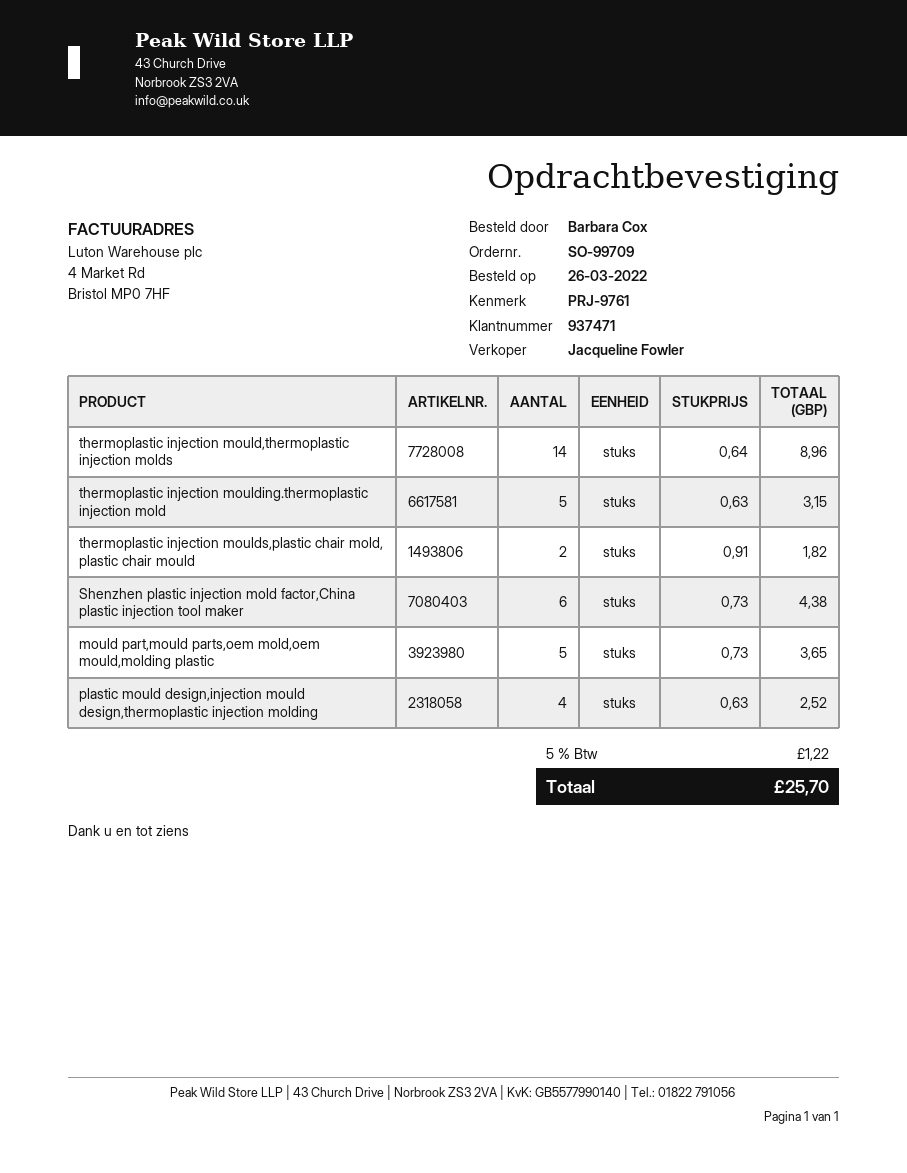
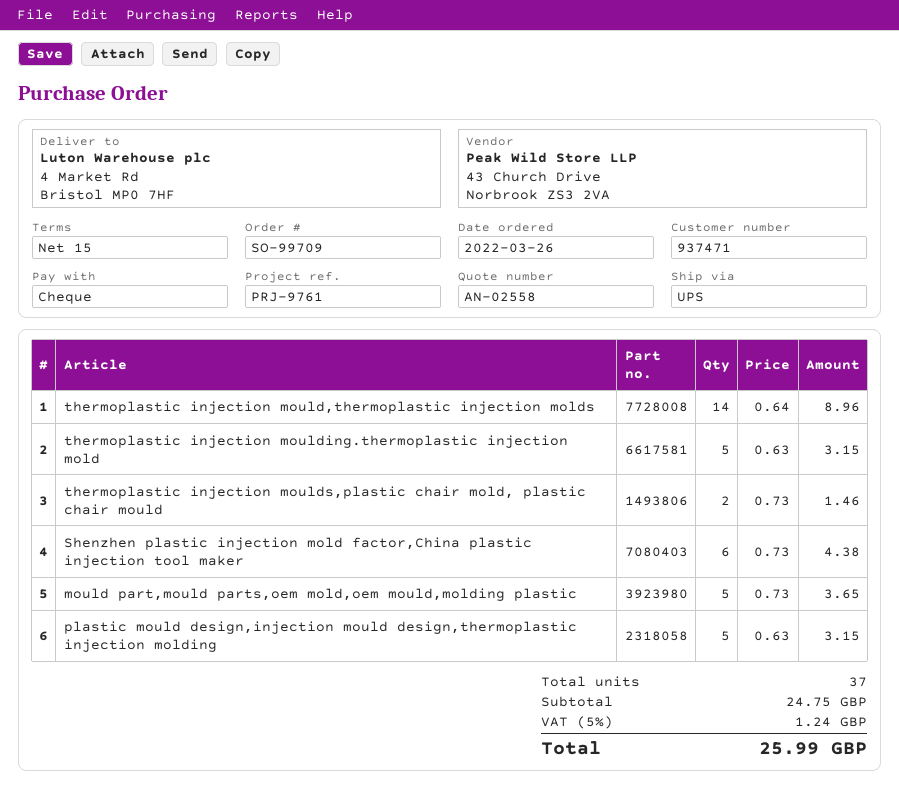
thermoplastic injection moulds,plastic chair mold, plastic chair mould: 2 x 0.91 = 1.82 -> 2 x 0.73 = 1.46
plastic mould design,injection mould design,thermoplastic injection molding: 4 x 0.63 = 2.52 -> 5 x 0.63 = 3.15
tax: 5% = 1.22 -> 5% = 1.24
total: 25.70 -> 25.99

